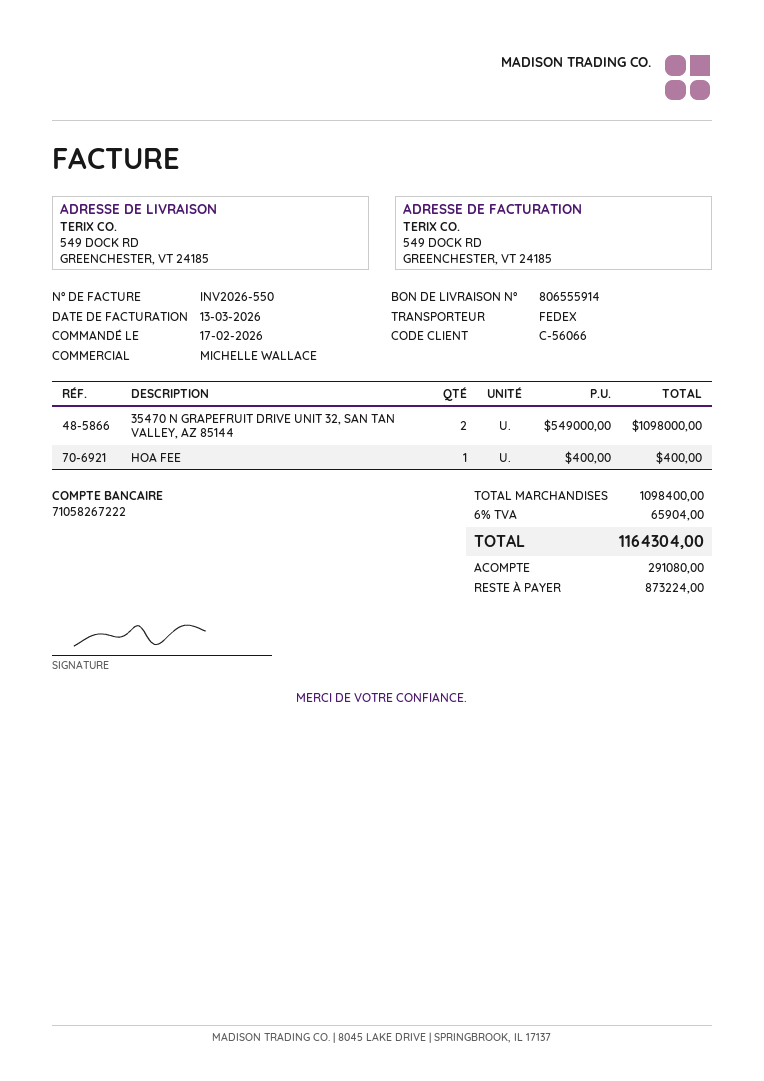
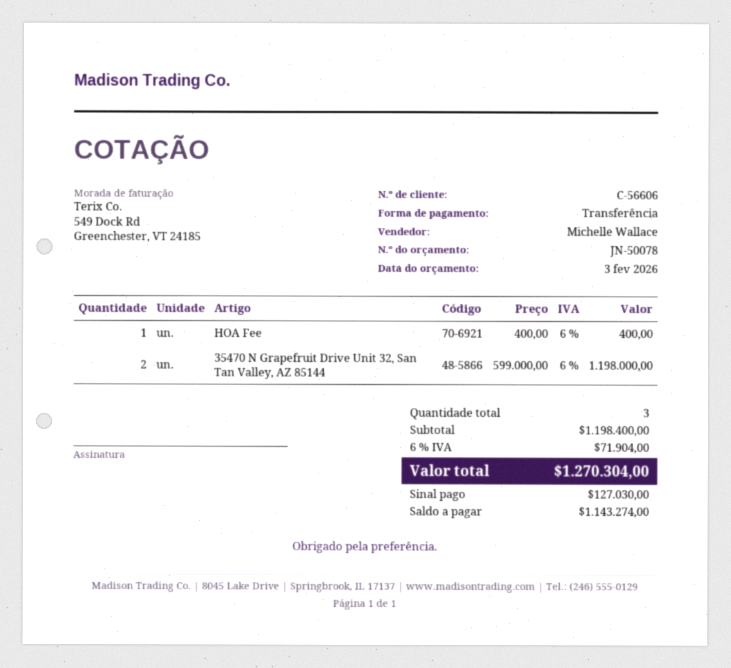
customer number: C-56066 -> C-56606
35470 N GRAPEFRUIT DRIVE UNIT 32, SAN TAN VALLEY, AZ 85144: 2 x 549000.00 = 1098000.00 -> 2 x 599000.00 = 1198000.00
subtotal: 1098400.00 -> 1198400.00
tax: 6% = 65904.00 -> 6% = 71904.00
total: 1164304.00 -> 1270304.00
deposit: 291080.00 -> 127030.00
balance: 873224.00 -> 1143274.00

